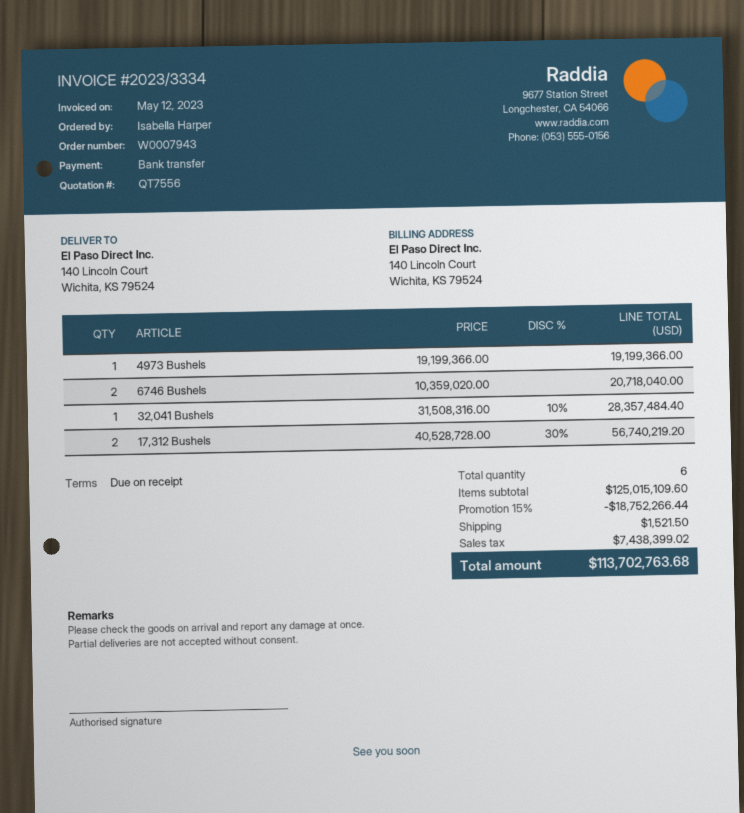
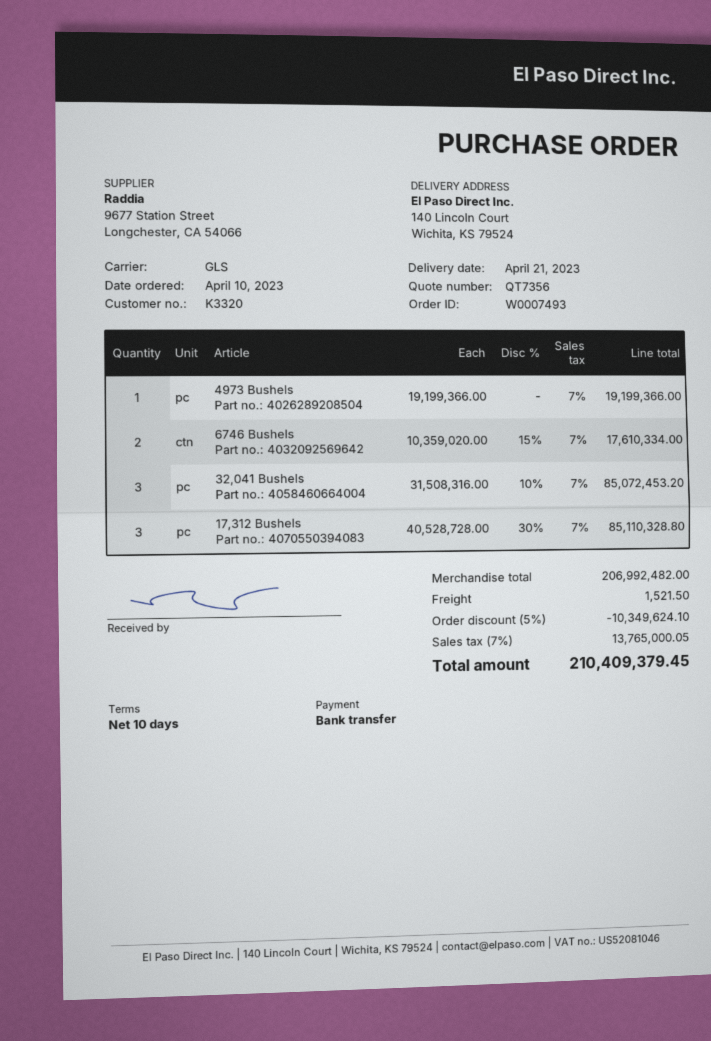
quote number: QT7556 -> QT7356
order number: W0007943 -> W0007493
payment terms: on receipt -> 10 days
6746 Bushels: 2 x 10359020.00 = 20718040.00 -> 2 x 10359020.00 - 15% = 17610334.00
32,041 Bushels: 1 x 31508316.00 - 10% = 28357484.40 -> 3 x 31508316.00 - 10% = 85072453.20
17,312 Bushels: 2 x 40528728.00 - 30% = 56740219.20 -> 3 x 40528728.00 - 30% = 85110328.80
subtotal: 125015109.60 -> 206992482.00
discount: 15% = 18752266.44 -> 5% = 10349624.10
tax: 7438399.02 -> 13765000.05
total: 113702763.68 -> 210409379.45

